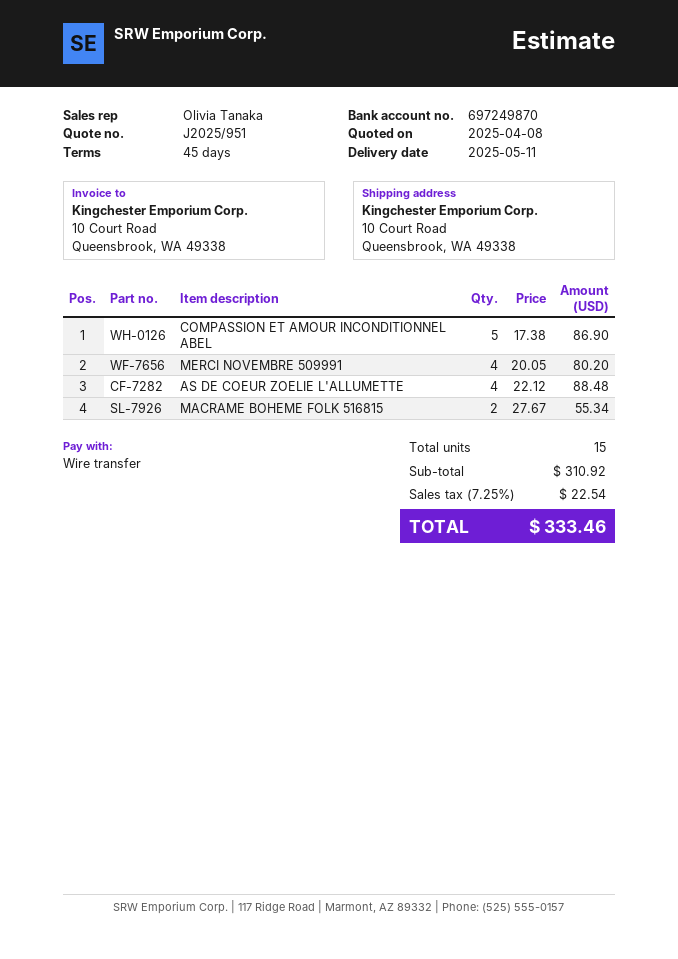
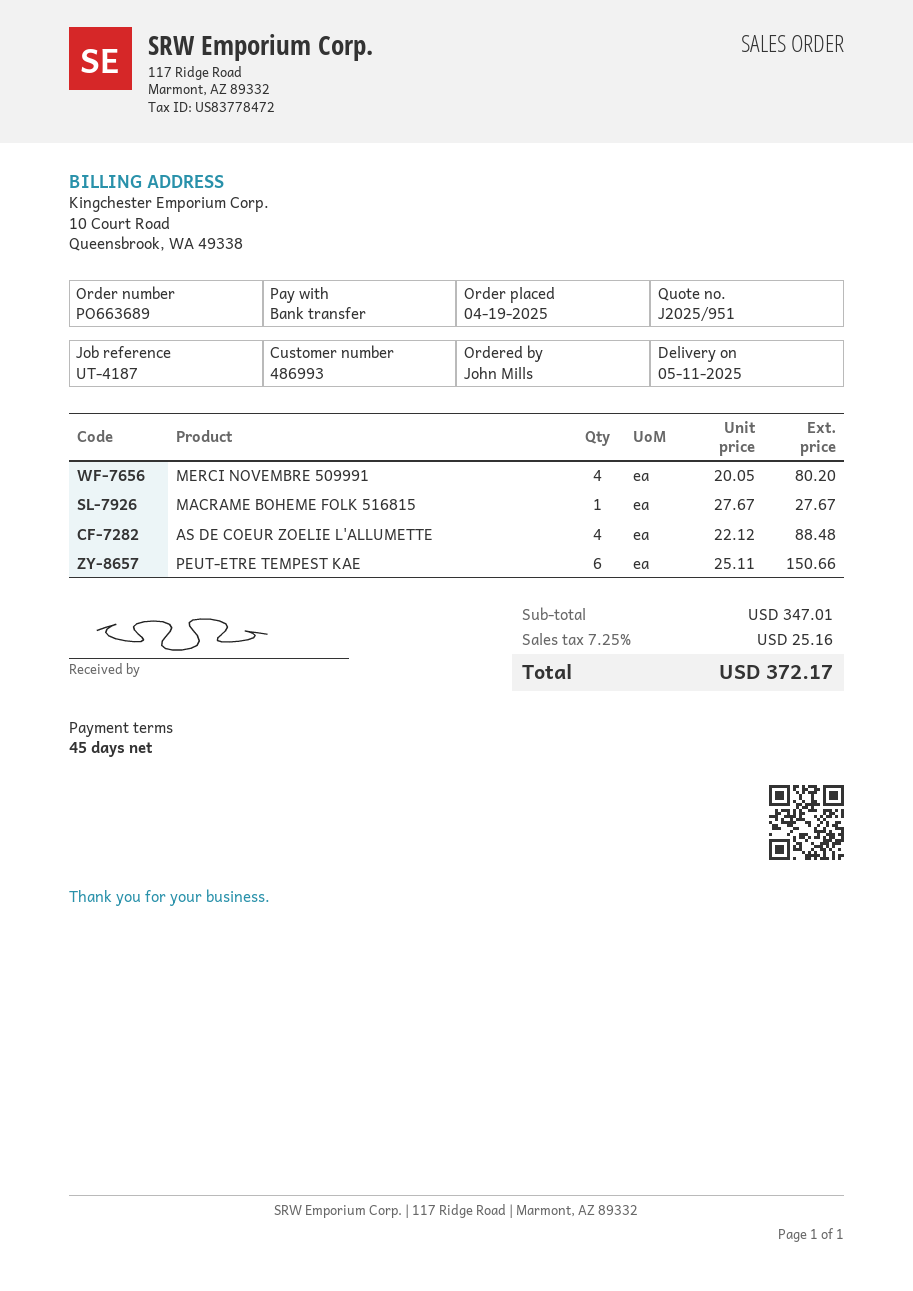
COMPASSION ET AMOUR INCONDITIONNEL ABEL: 5 x 17.38 = 86.90 -> none
MACRAME BOHEME FOLK 516815: 2 x 27.67 = 55.34 -> 1 x 27.67 = 27.67
PEUT-ETRE TEMPEST KAE: none -> 6 x 25.11 = 150.66
subtotal: 310.92 -> 347.01
tax: 7.25% = 22.54 -> 7.25% = 25.16
total: 333.46 -> 372.17

